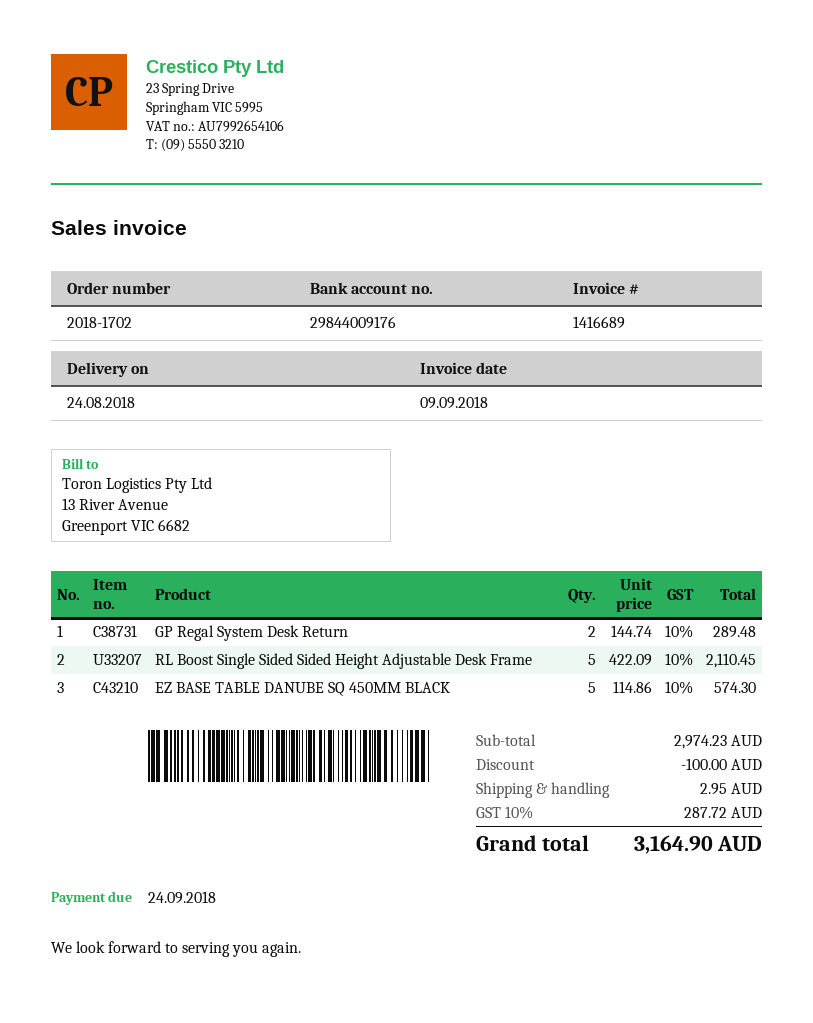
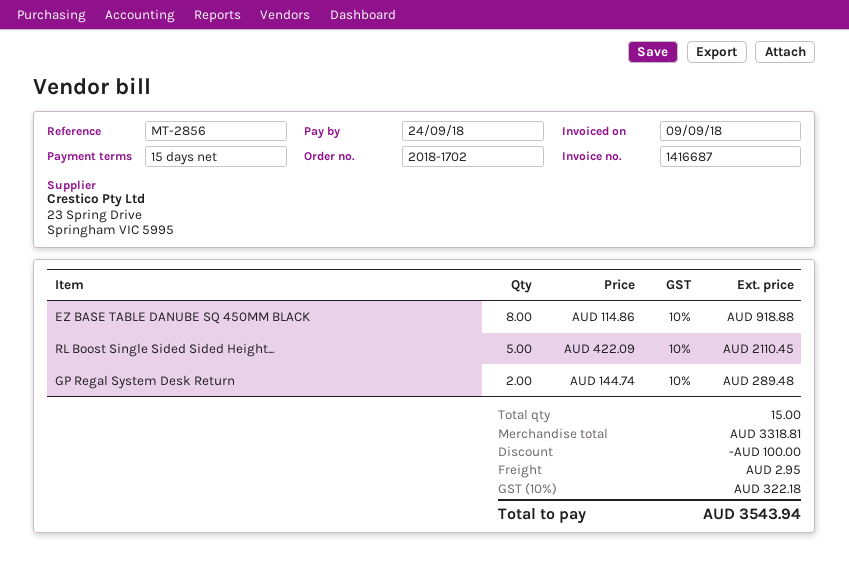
invoice number: 1416689 -> 1416687
EZ BASE TABLE DANUBE SQ 450MM BLACK: 5 x 114.86 = 574.30 -> 8 x 114.86 = 918.88
subtotal: 2974.23 -> 3318.81
tax: 10% = 287.72 -> 10% = 322.18
total: 3164.90 -> 3543.94

